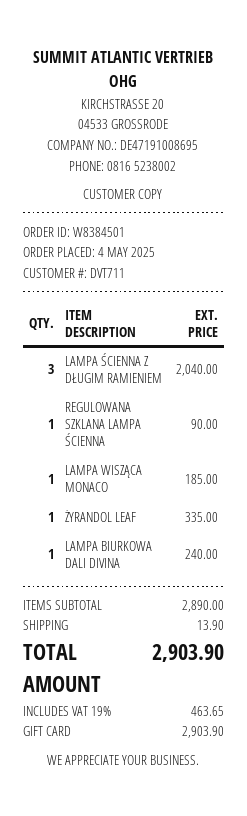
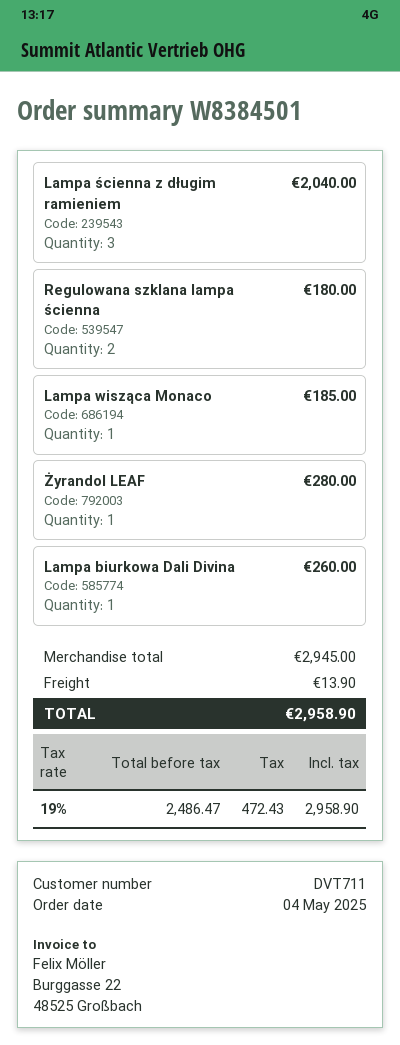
REGULOWANA SZKLANA LAMPA ŚCIENNA: 1 for 90.00 -> 2 for 180.00
ŻYRANDOL LEAF: 1 for 335.00 -> 1 for 280.00
LAMPA BIURKOWA DALI DIVINA: 1 for 240.00 -> 1 for 260.00
subtotal: 2890.00 -> 2945.00
tax: 19% = 463.65 -> 19% = 472.43
total: 2903.90 -> 2958.90

